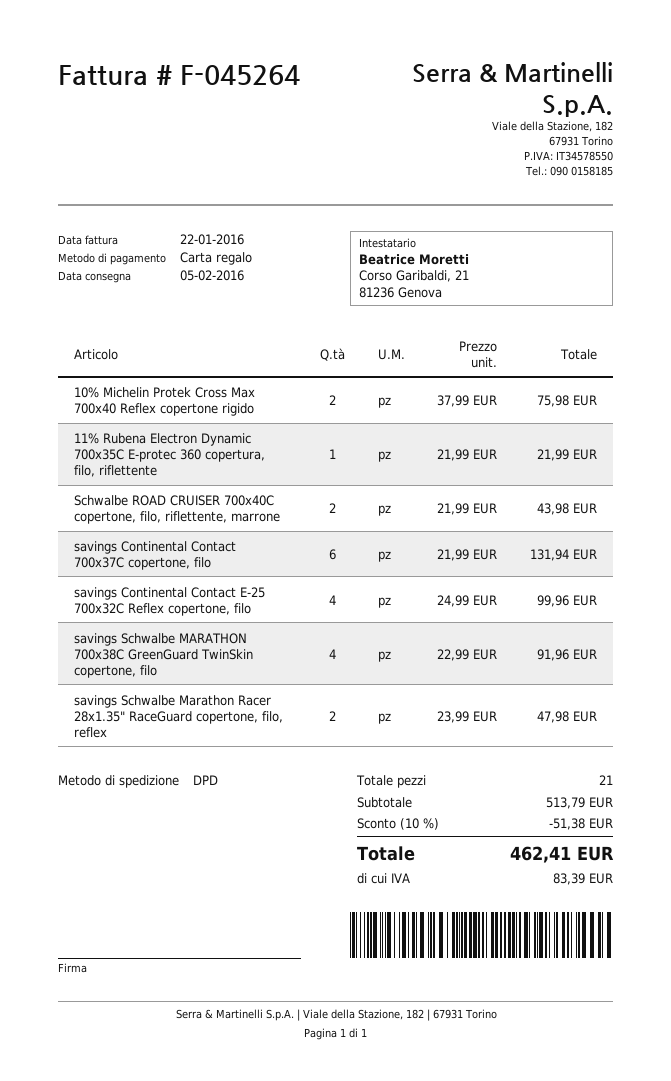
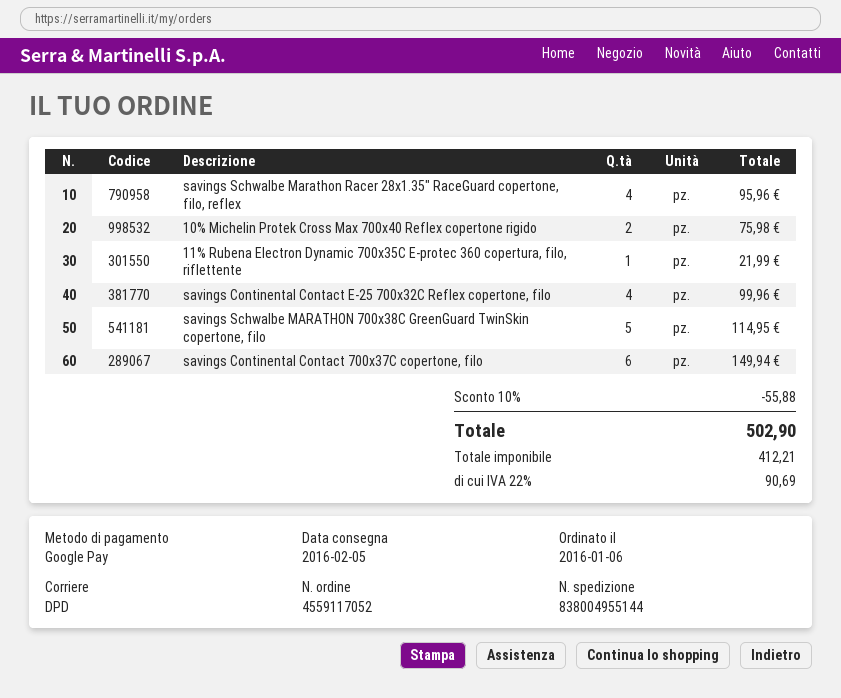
payment method: gift card -> Google Pay
Schwalbe ROAD CRUISER 700x40C copertone, filo, riflettente, marrone: 2 for 43.98 -> none
savings Continental Contact 700x37C copertone, filo: 6 for 131.94 -> 6 for 149.94
savings Schwalbe MARATHON 700x38C GreenGuard TwinSkin copertone, filo: 4 for 91.96 -> 5 for 114.95
savings Schwalbe Marathon Racer 28x1.35" RaceGuard copertone, filo, reflex: 2 for 47.98 -> 4 for 95.96
discount: 10% = 51.38 -> 10% = 55.88
tax: 83.39 -> 90.69
total: 462.41 -> 502.90

